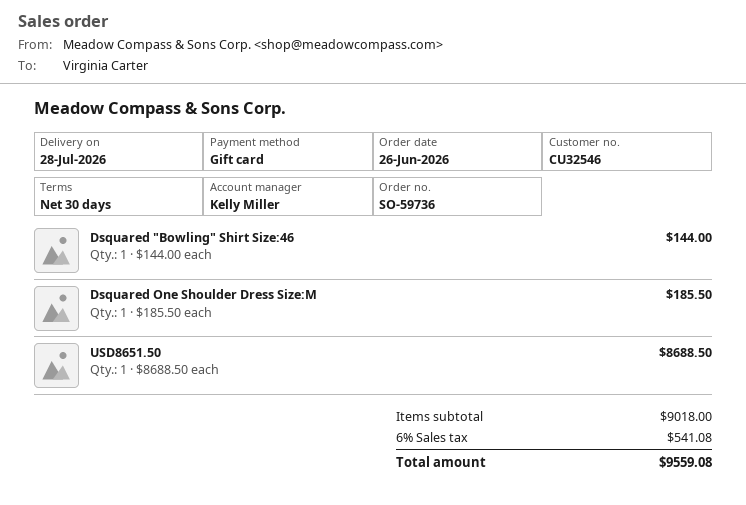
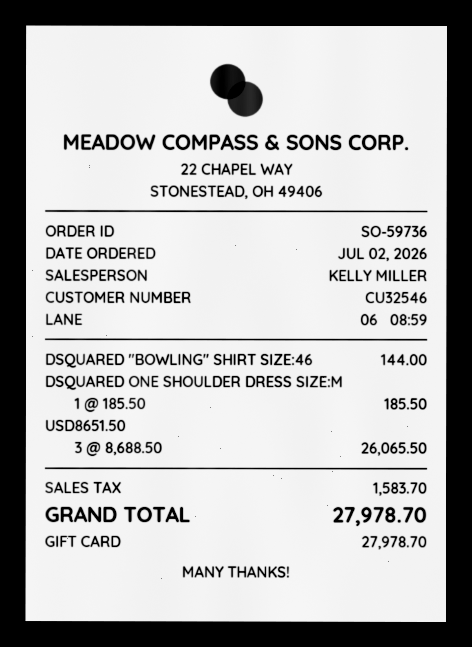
order date: 2026-06-26 -> 2026-07-02
USD8651.50: 1 x 8688.50 = 8688.50 -> 3 x 8688.50 = 26065.50
tax: 541.08 -> 1583.70
total: 9559.08 -> 27978.70

